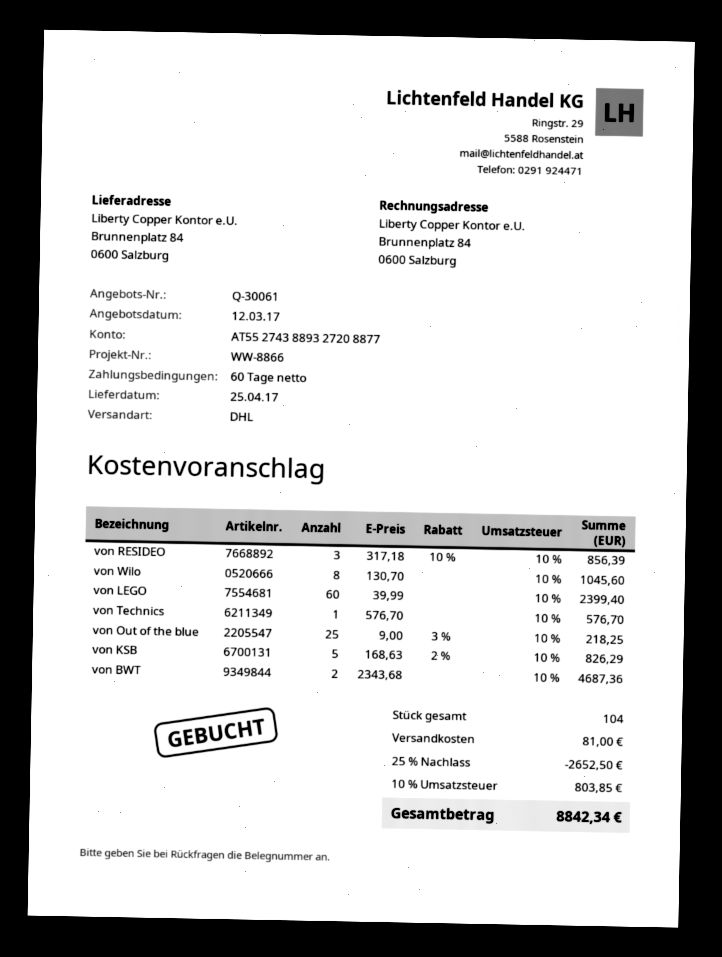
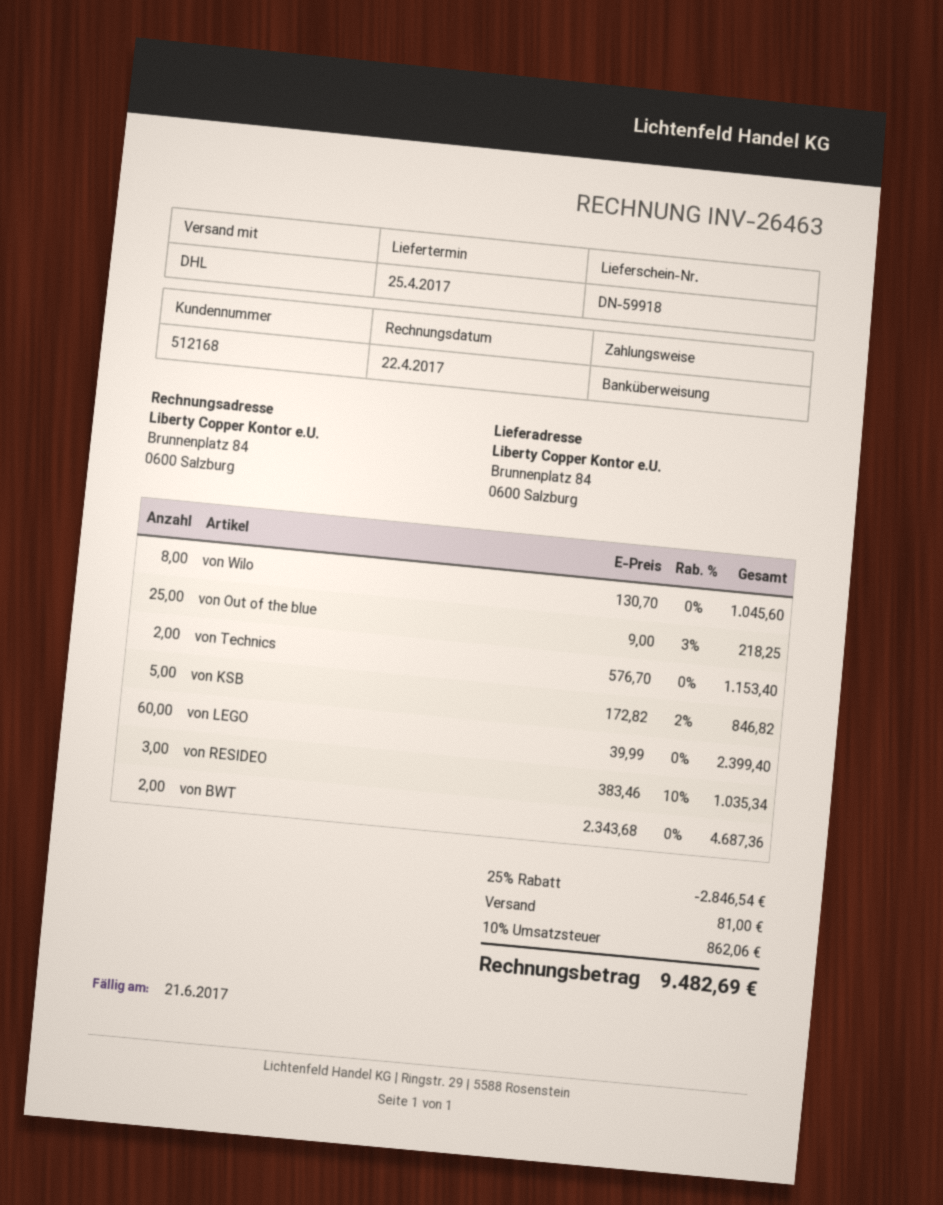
von RESIDEO: 3 x 317.18 - 10% = 856.39 -> 3 x 383.46 - 10% = 1035.34
von Technics: 1 x 576.70 = 576.70 -> 2 x 576.70 = 1153.40
von KSB: 5 x 168.63 - 2% = 826.29 -> 5 x 172.82 - 2% = 846.82
discount: 25% = 2652.50 -> 25% = 2846.54
tax: 10% = 803.85 -> 10% = 862.06
total: 8842.34 -> 9482.69

